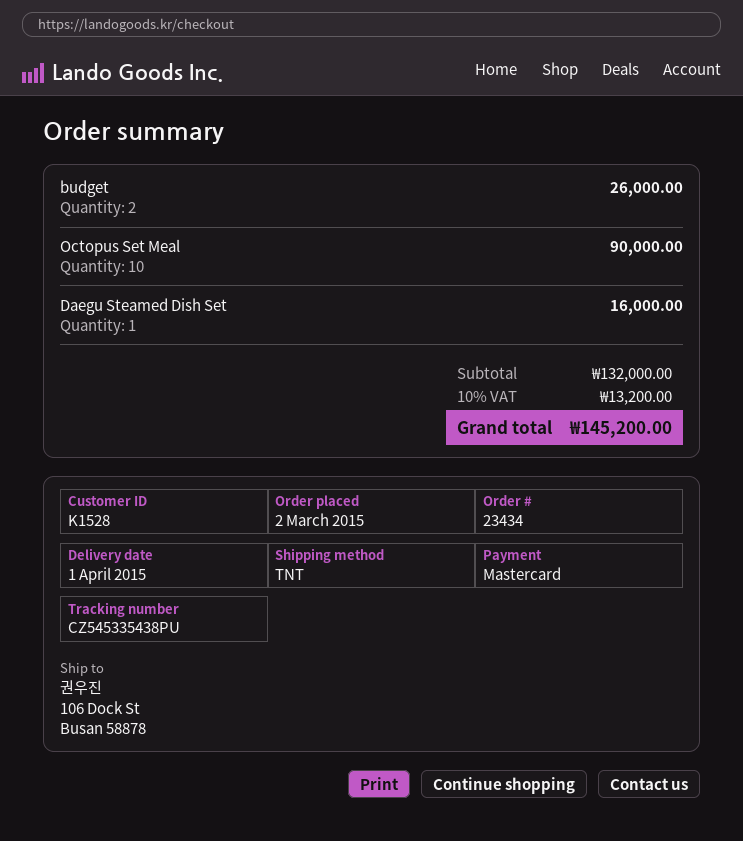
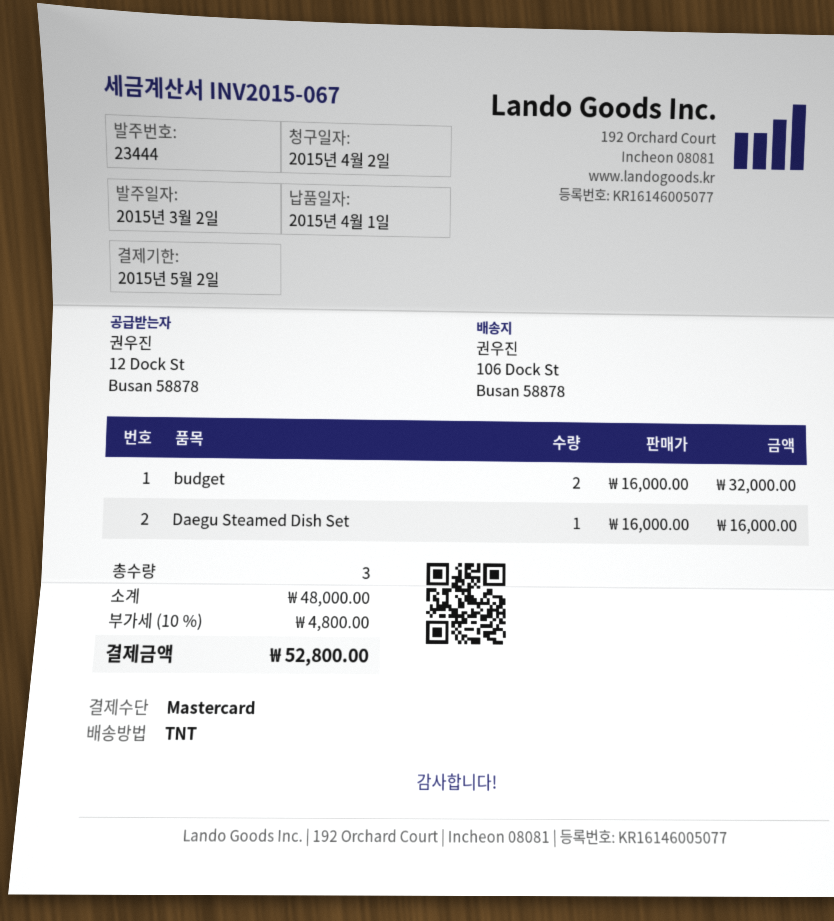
order number: 23434 -> 23444
budget: 2 for 26000.00 -> 2 for 32000.00
Octopus Set Meal: 10 for 90000.00 -> none
subtotal: 132000.00 -> 48000.00
tax: 10% = 13200.00 -> 10% = 4800.00
total: 145200.00 -> 52800.00

